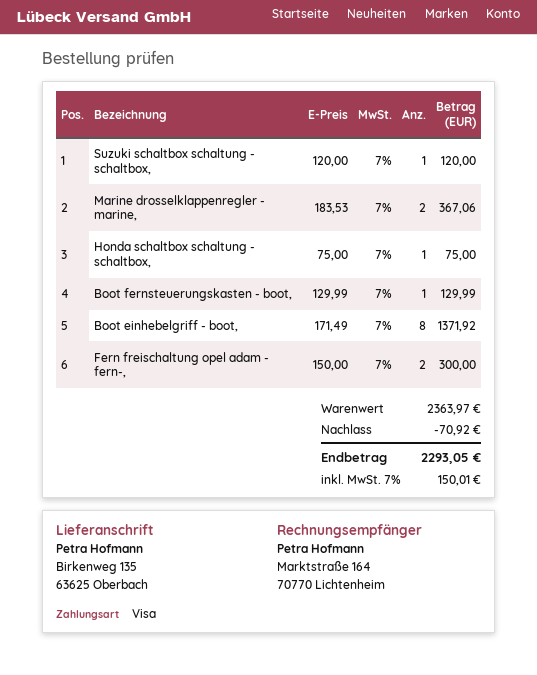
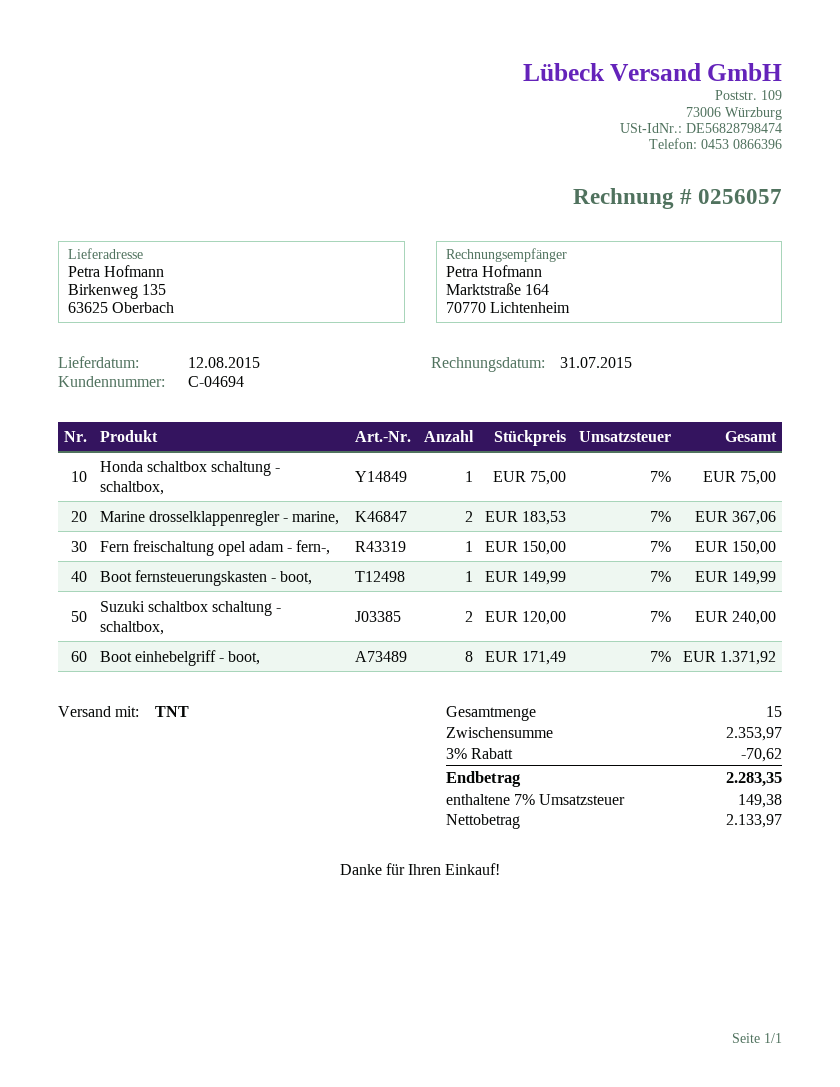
Suzuki schaltbox schaltung - schaltbox,: 1 x 120.00 = 120.00 -> 2 x 120.00 = 240.00
Boot fernsteuerungskasten - boot,: 1 x 129.99 = 129.99 -> 1 x 149.99 = 149.99
Fern freischaltung opel adam - fern-,: 2 x 150.00 = 300.00 -> 1 x 150.00 = 150.00
subtotal: 2363.97 -> 2353.97
discount: 70.92 -> 70.62
tax: 7% = 150.01 -> 7% = 149.38
total: 2293.05 -> 2283.35

